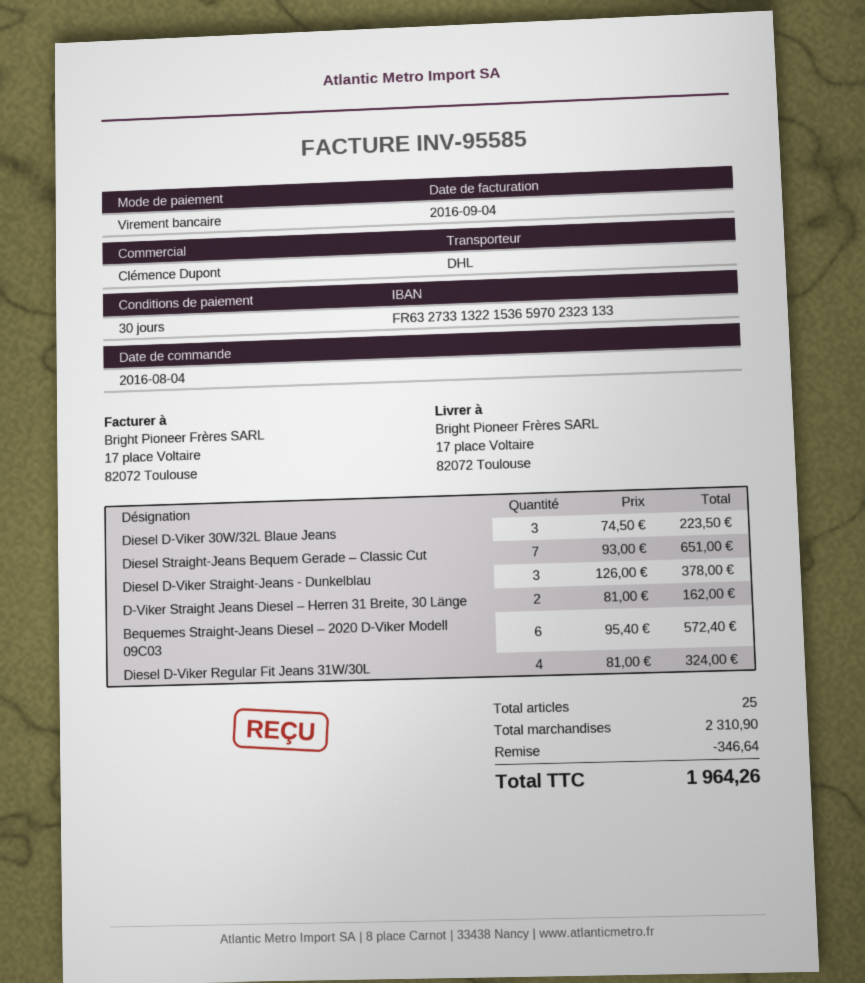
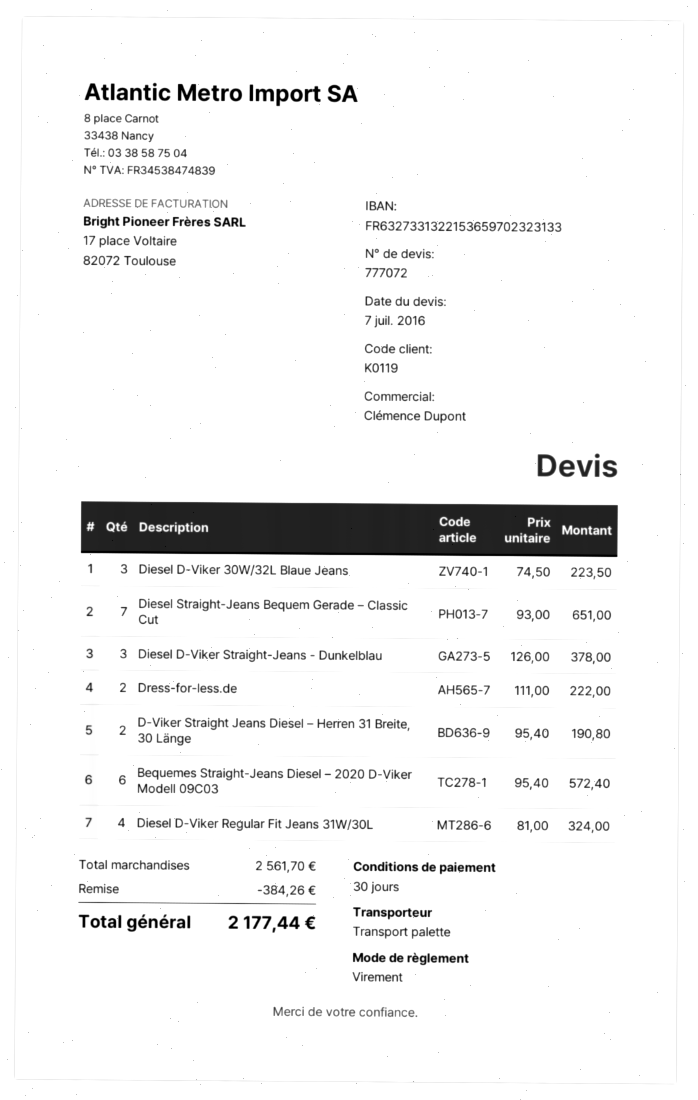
shipping method: DHL -> pallet freight
D‑Viker Straight Jeans Diesel – Herren 31 Breite, 30 Länge: 2 x 81.00 = 162.00 -> 2 x 95.40 = 190.80
Dress-for-less.de: none -> 2 x 111.00 = 222.00
subtotal: 2310.90 -> 2561.70
discount: 346.64 -> 384.26
total: 1964.26 -> 2177.44

